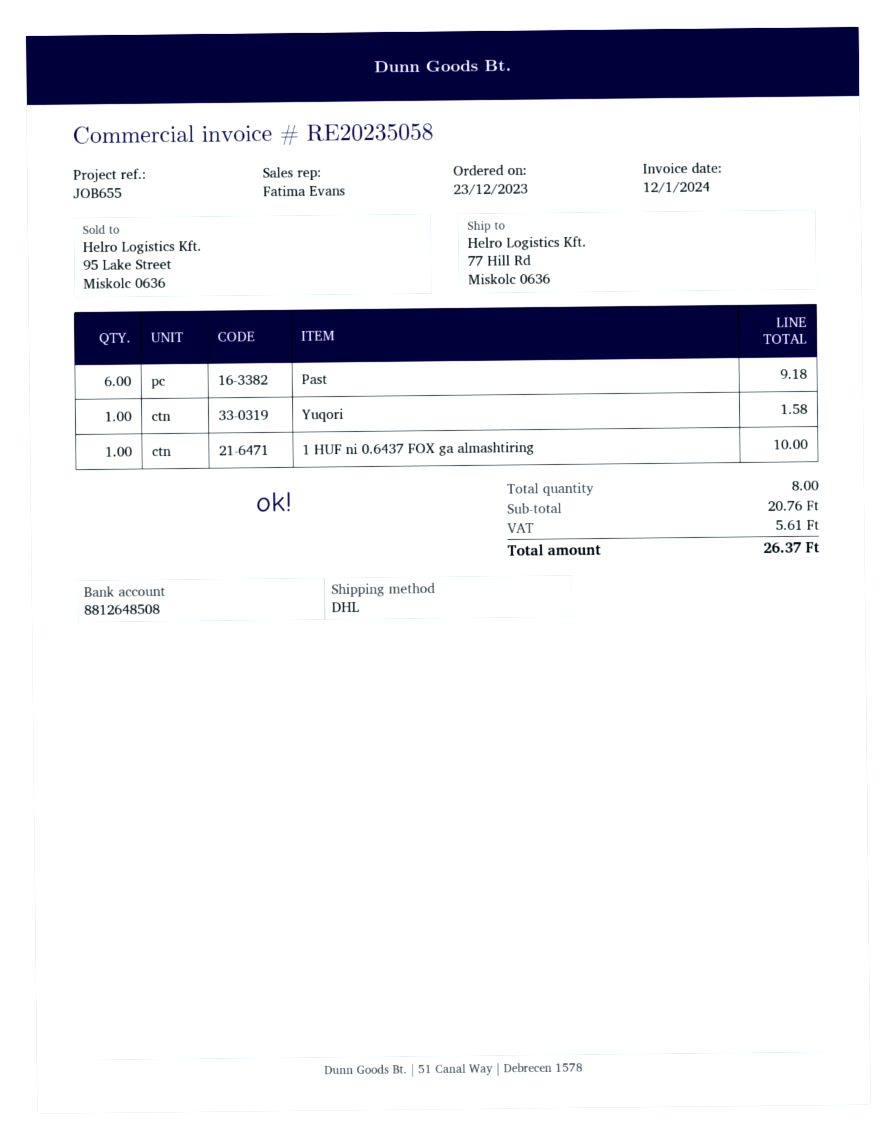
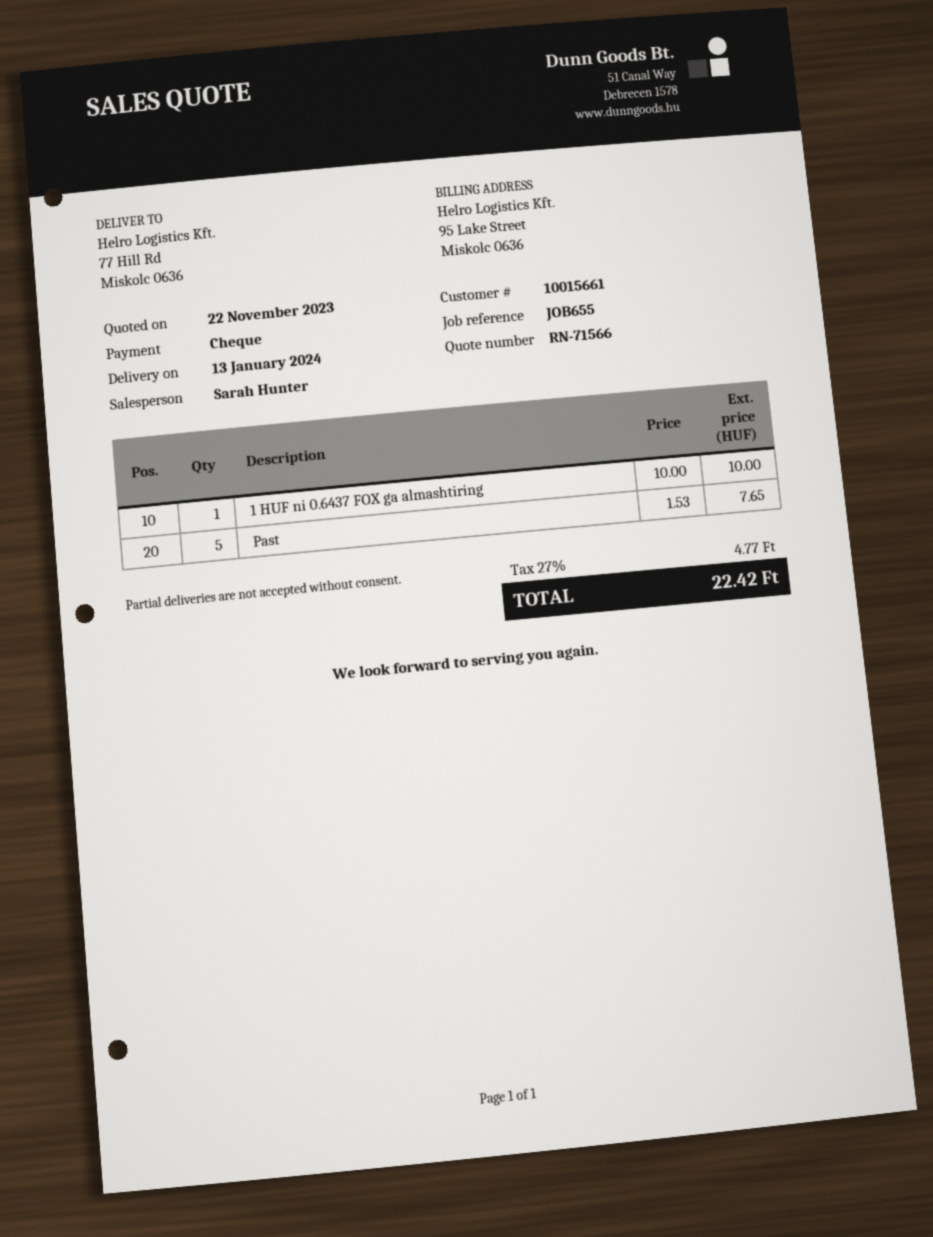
sales rep: Fatima Evans -> Sarah Hunter
Past: 6 for 9.18 -> 5 for 7.65
Yuqori: 1 for 1.58 -> none
tax: 5.61 -> 4.77
total: 26.37 -> 22.42

